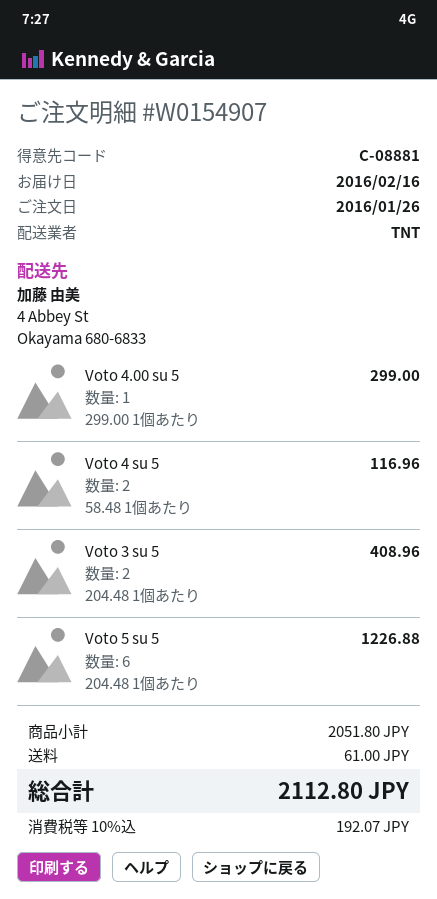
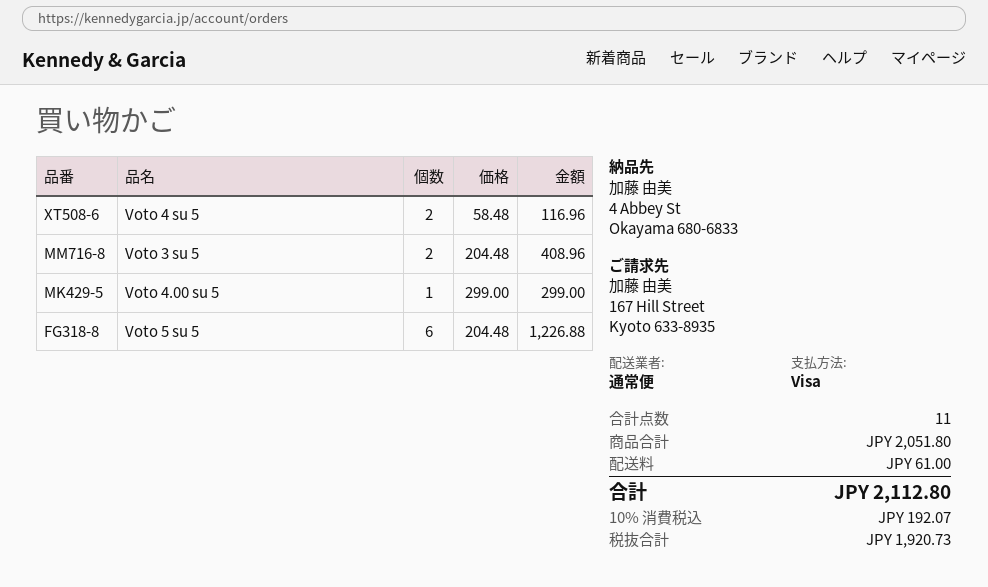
shipping method: TNT -> standard

